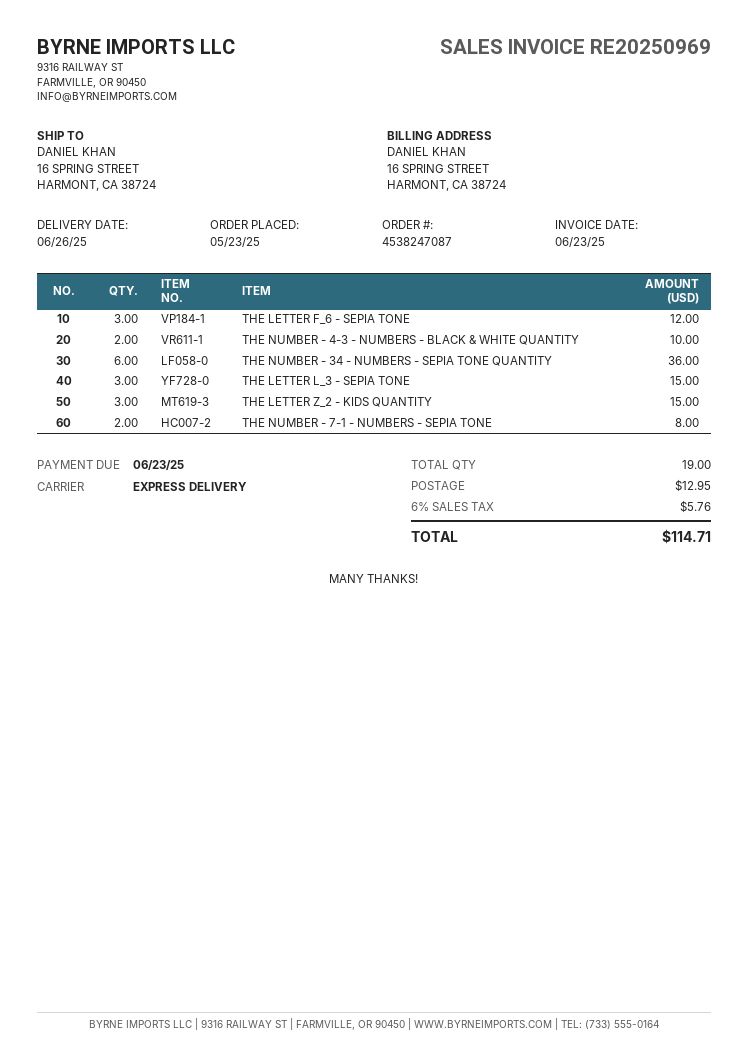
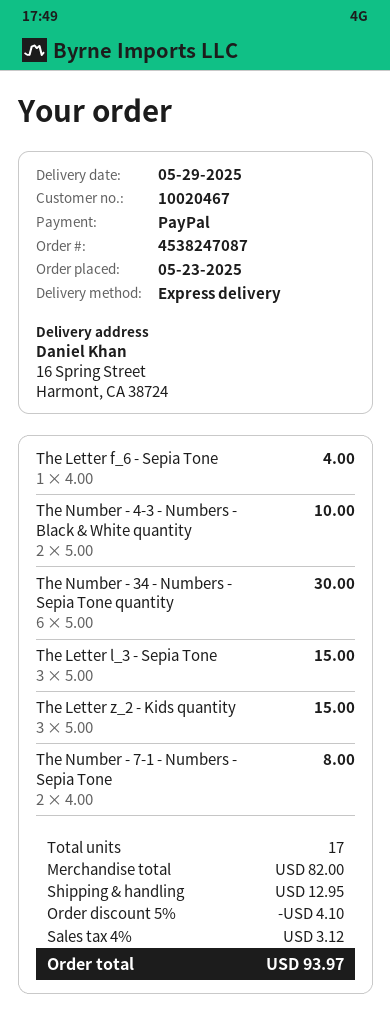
delivery date: 2025-06-26 -> 2025-05-29
THE LETTER F_6 - SEPIA TONE: 3 for 12.00 -> 1 for 4.00
THE NUMBER - 34 - NUMBERS - SEPIA TONE QUANTITY: 6 for 36.00 -> 6 for 30.00
total quantity: 19 -> 17
discount: none -> 5% = 4.10
tax: 6% = 5.76 -> 4% = 3.12
total: 114.71 -> 93.97

